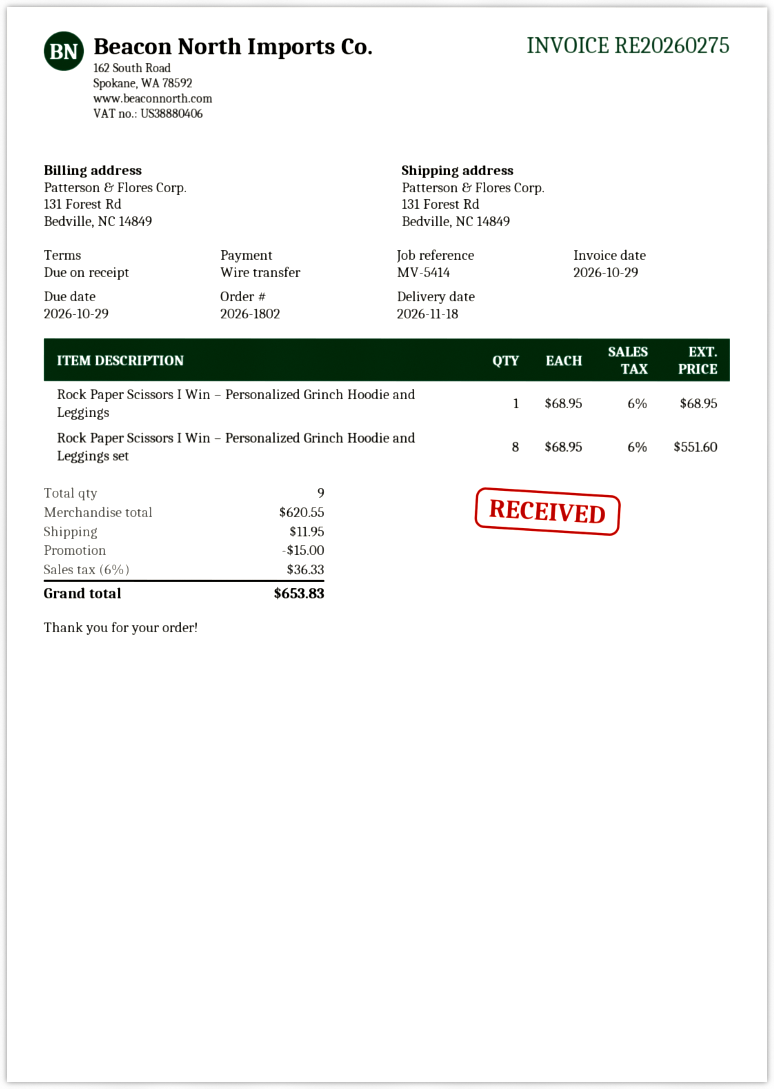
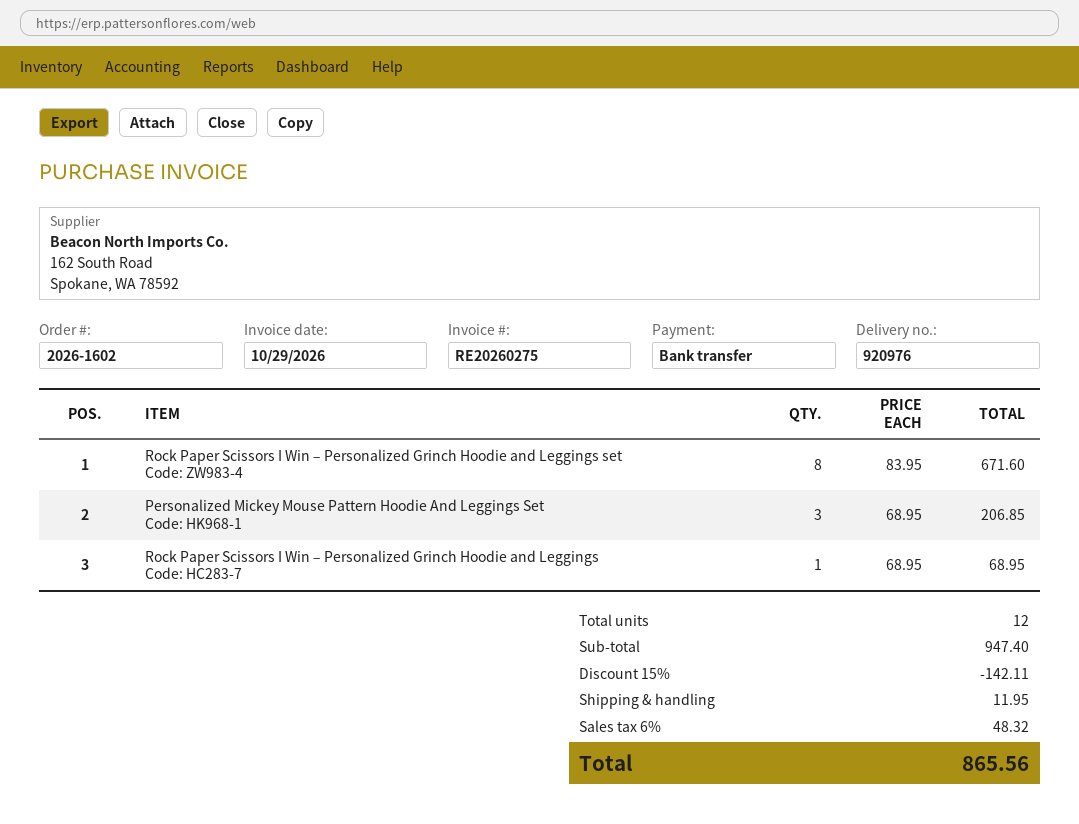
order number: 2026-1802 -> 2026-1602
Rock Paper Scissors I Win – Personalized Grinch Hoodie and Leggings set: 8 x 68.95 = 551.60 -> 8 x 83.95 = 671.60
Personalized Mickey Mouse Pattern Hoodie And Leggings Set: none -> 3 x 68.95 = 206.85
total quantity: 9 -> 12
subtotal: 620.55 -> 947.40
discount: 15.00 -> 142.11
tax: 6% = 36.33 -> 6% = 48.32
total: 653.83 -> 865.56

